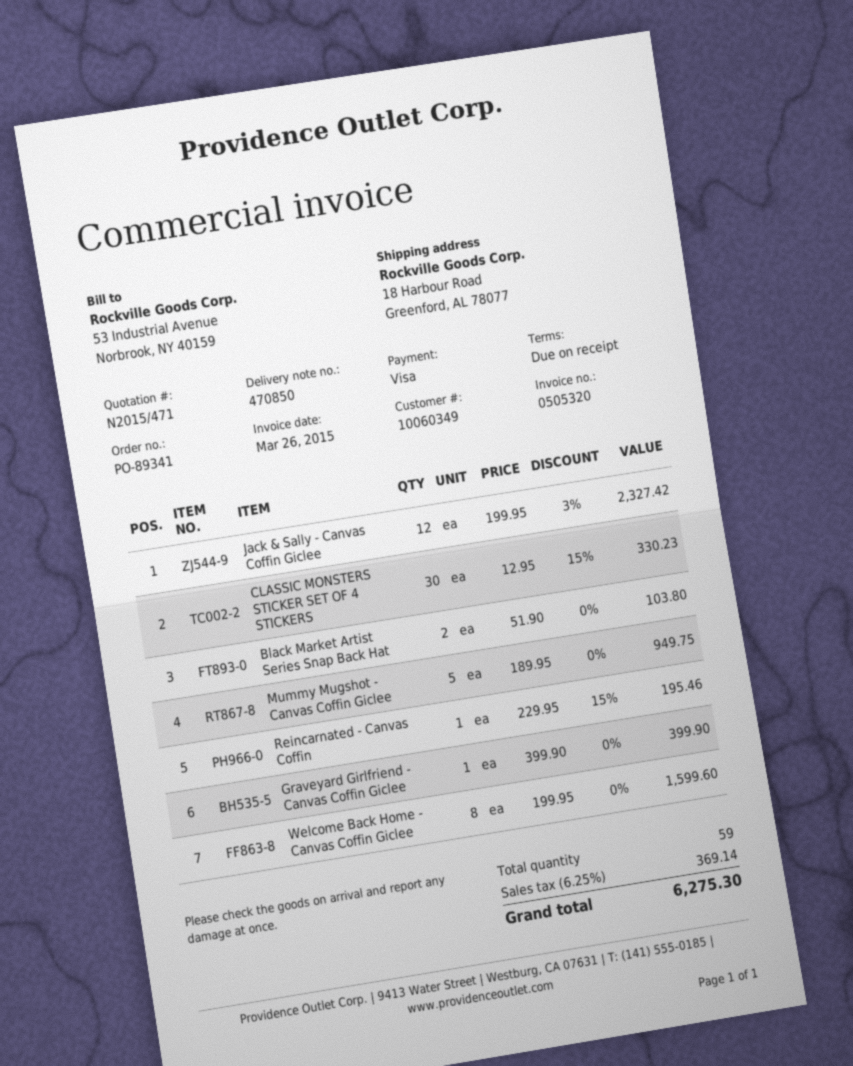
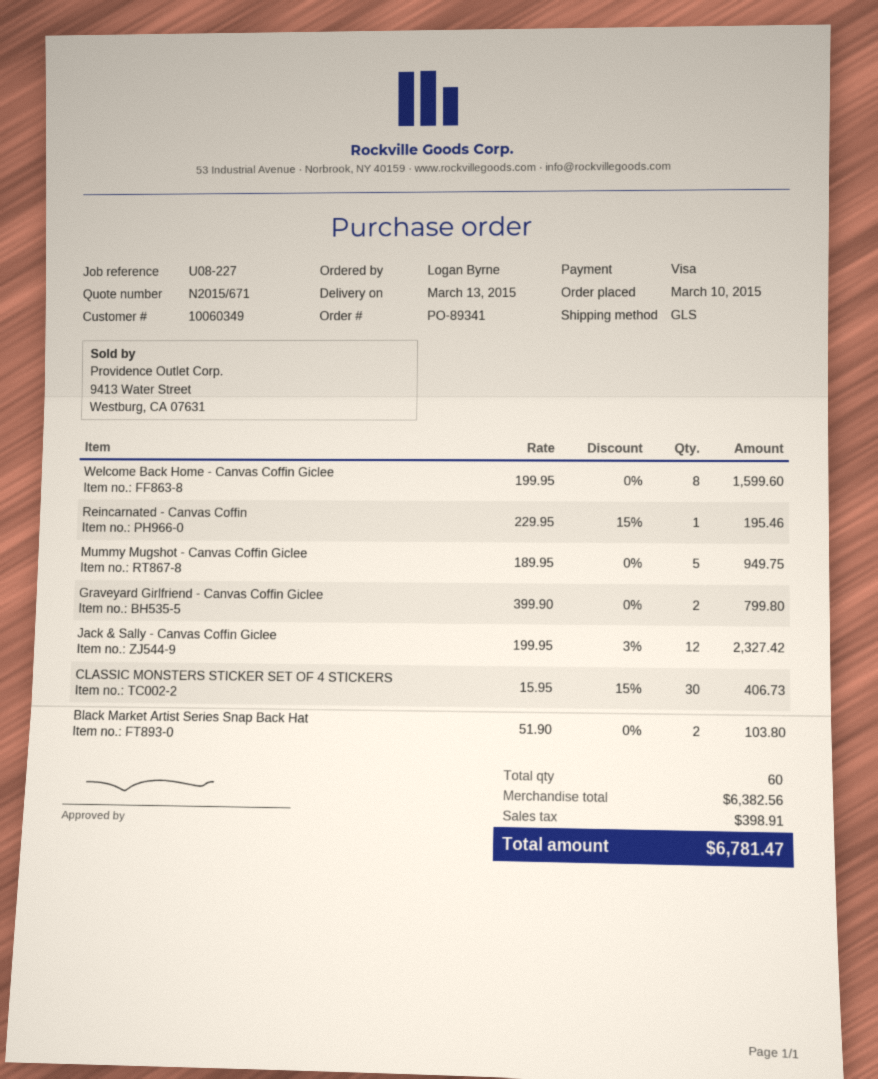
quote number: N2015/471 -> N2015/671
CLASSIC MONSTERS STICKER SET OF 4 STICKERS: 30 x 12.95 - 15% = 330.23 -> 30 x 15.95 - 15% = 406.73
Graveyard Girlfriend - Canvas Coffin Giclee: 1 x 399.90 = 399.90 -> 2 x 399.90 = 799.80
total quantity: 59 -> 60
tax: 369.14 -> 398.91
total: 6275.30 -> 6781.47

